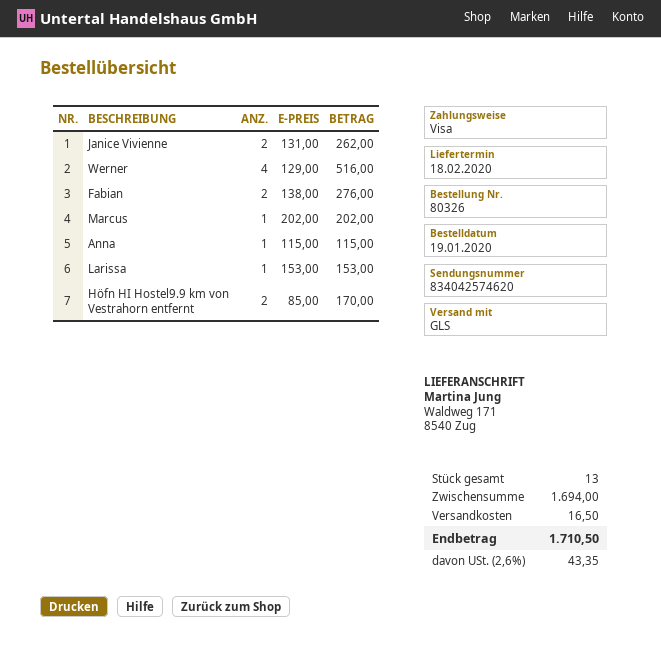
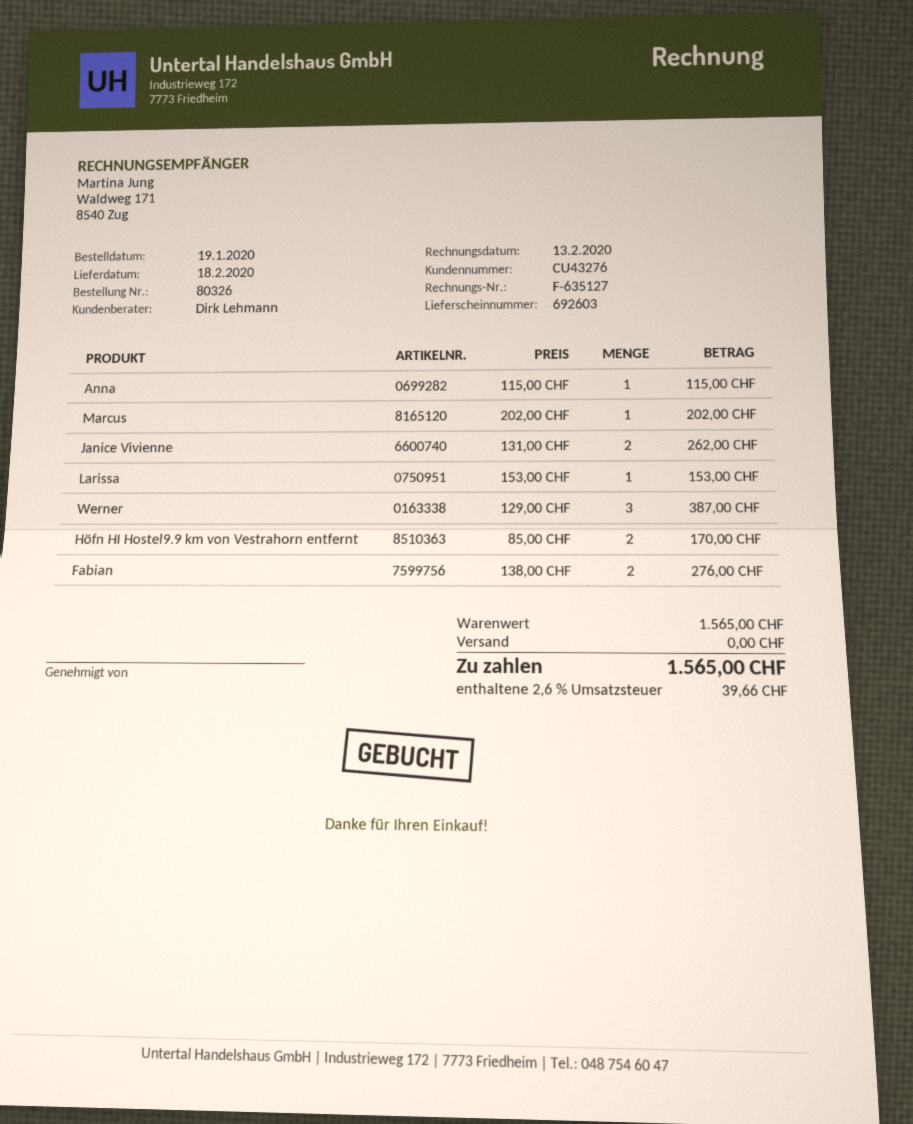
Werner: 4 x 129.00 = 516.00 -> 3 x 129.00 = 387.00
subtotal: 1694.00 -> 1565.00
shipping: 16.50 -> 0.00
tax: 2.6% = 43.35 -> 2.6% = 39.66
total: 1710.50 -> 1565.00

